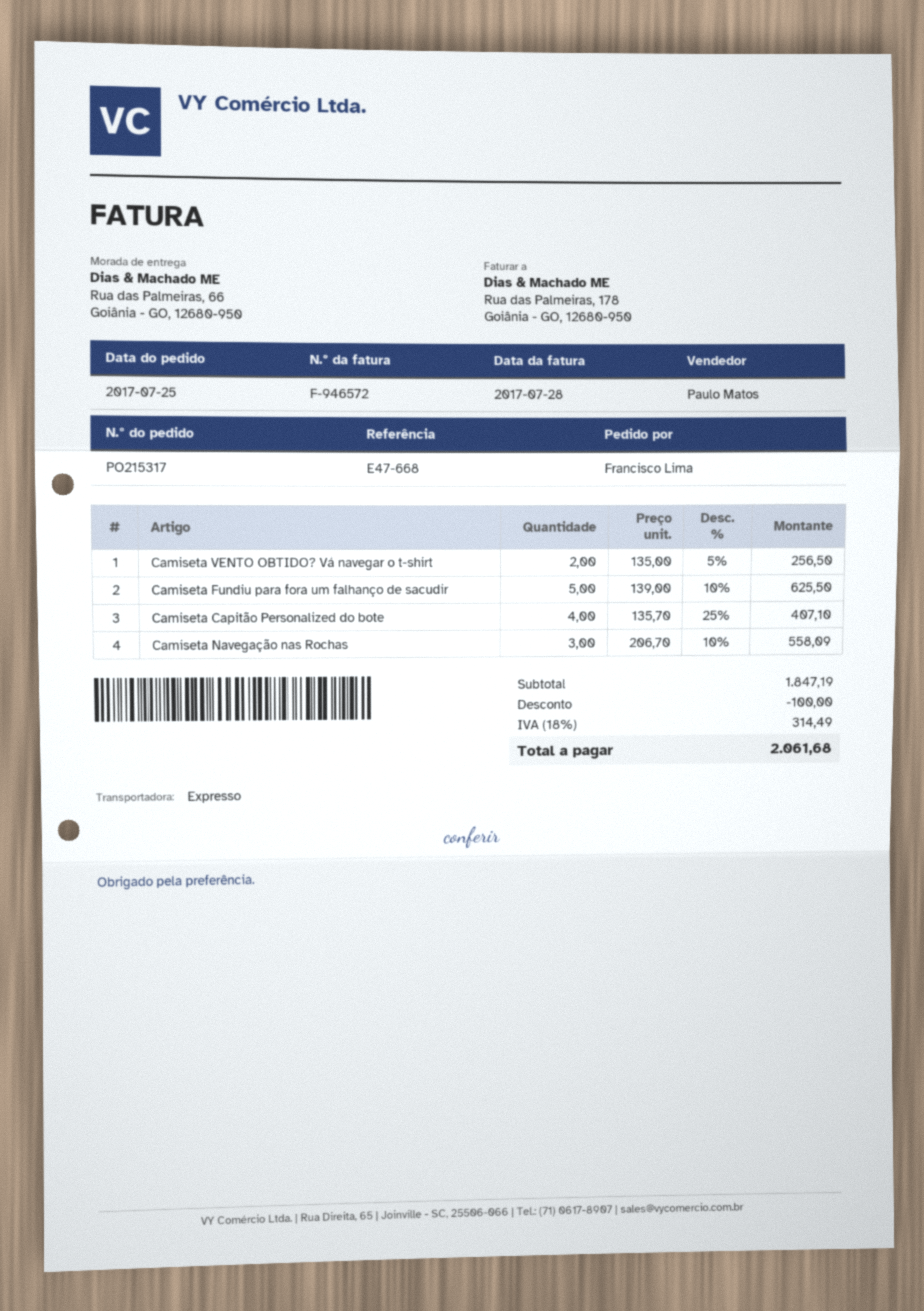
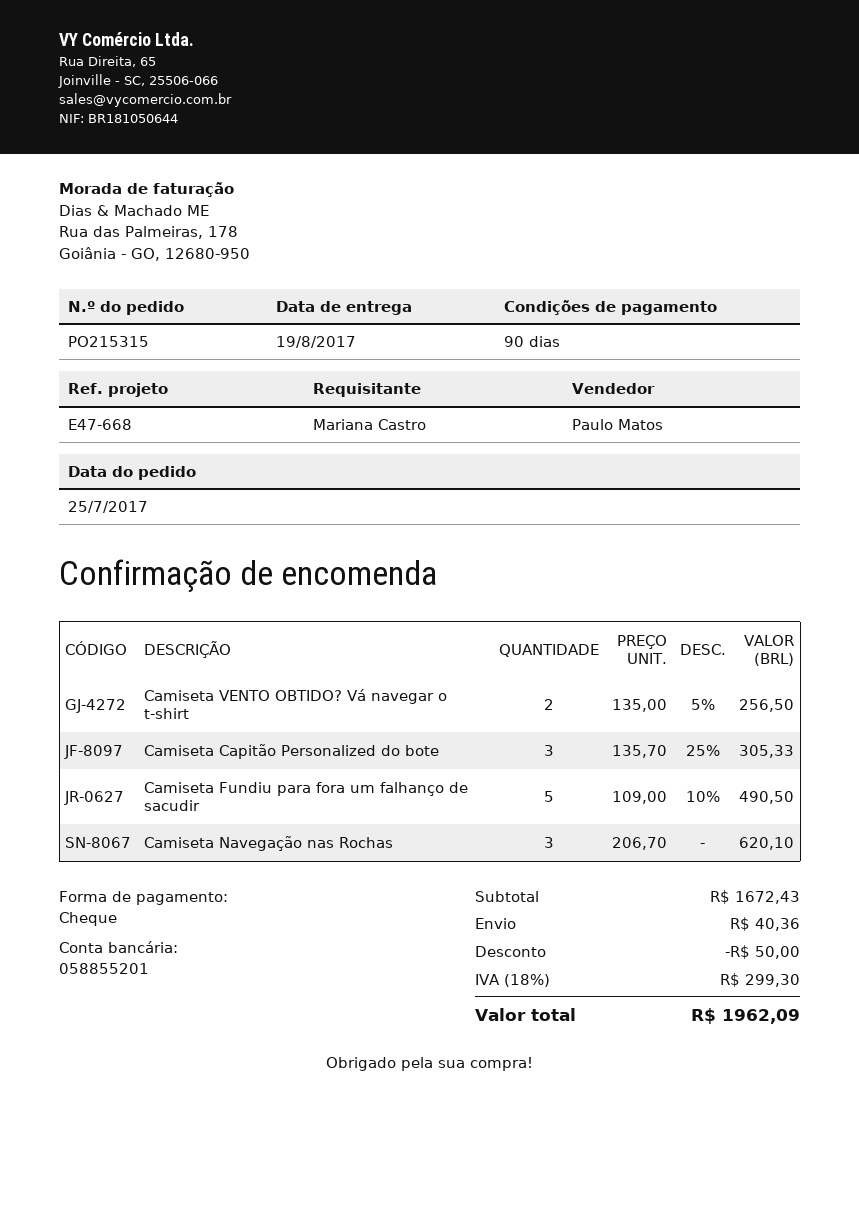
order number: PO215317 -> PO215315
ordered by: Francisco Lima -> Mariana Castro
Camiseta Fundiu para fora um falhanço de sacudir: 5 x 139.00 - 10% = 625.50 -> 5 x 109.00 - 10% = 490.50
Camiseta Capitão Personalized do bote: 4 x 135.70 - 25% = 407.10 -> 3 x 135.70 - 25% = 305.33
Camiseta Navegação nas Rochas: 3 x 206.70 - 10% = 558.09 -> 3 x 206.70 = 620.10
subtotal: 1847.19 -> 1672.43
discount: 100.00 -> 50.00
shipping: none -> 40.36
tax: 18% = 314.49 -> 18% = 299.30
total: 2061.68 -> 1962.09

